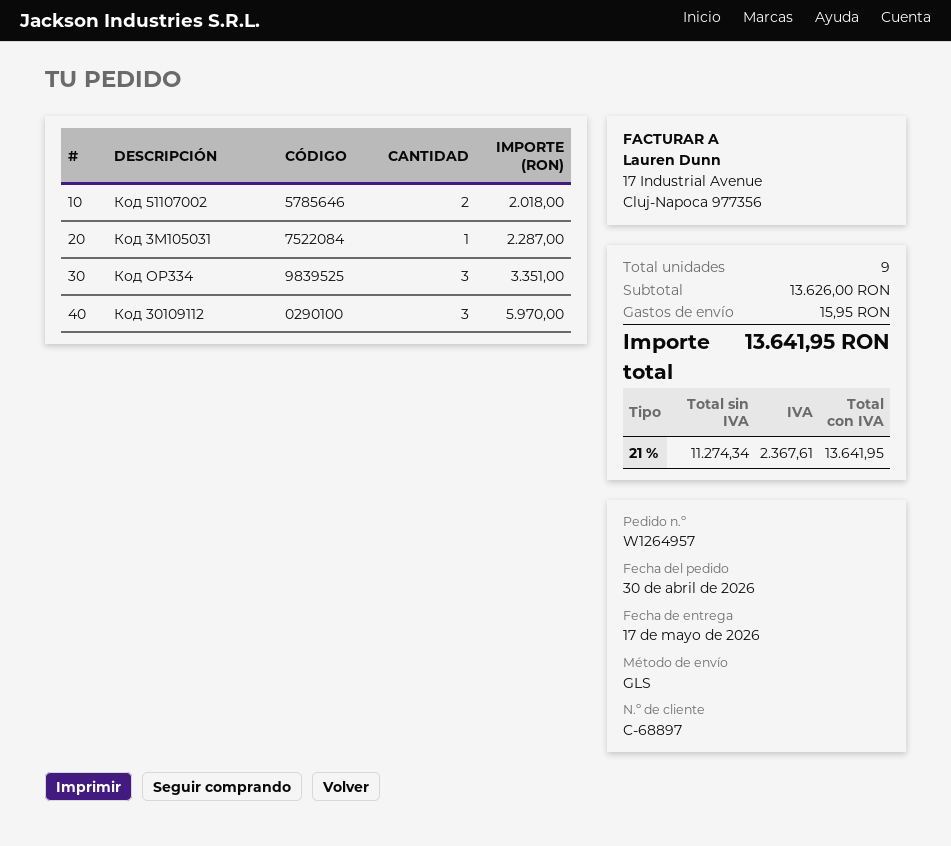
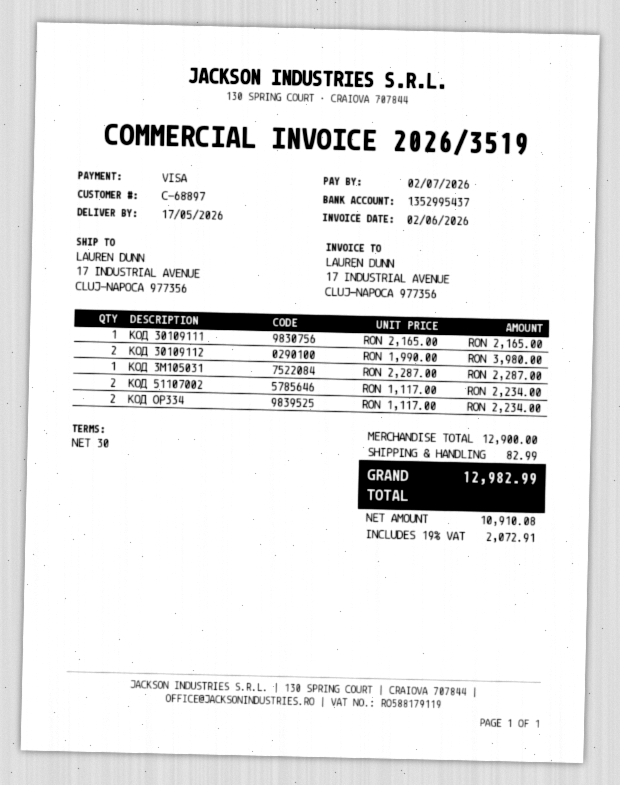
Код 51107002: 2 for 2018.00 -> 2 for 2234.00
Код OP334: 3 for 3351.00 -> 2 for 2234.00
Код 30109112: 3 for 5970.00 -> 2 for 3980.00
КОД 30109111: none -> 1 for 2165.00
subtotal: 13626.00 -> 12900.00
shipping: 15.95 -> 82.99
net: 11274.34 -> 10910.08
tax: 21% = 2367.61 -> 19% = 2072.91
total: 13641.95 -> 12982.99

